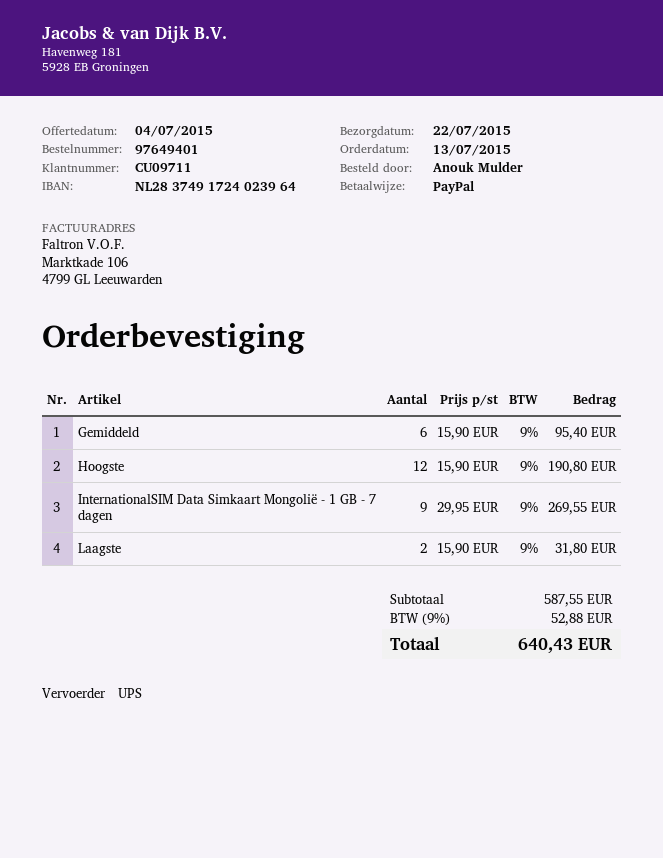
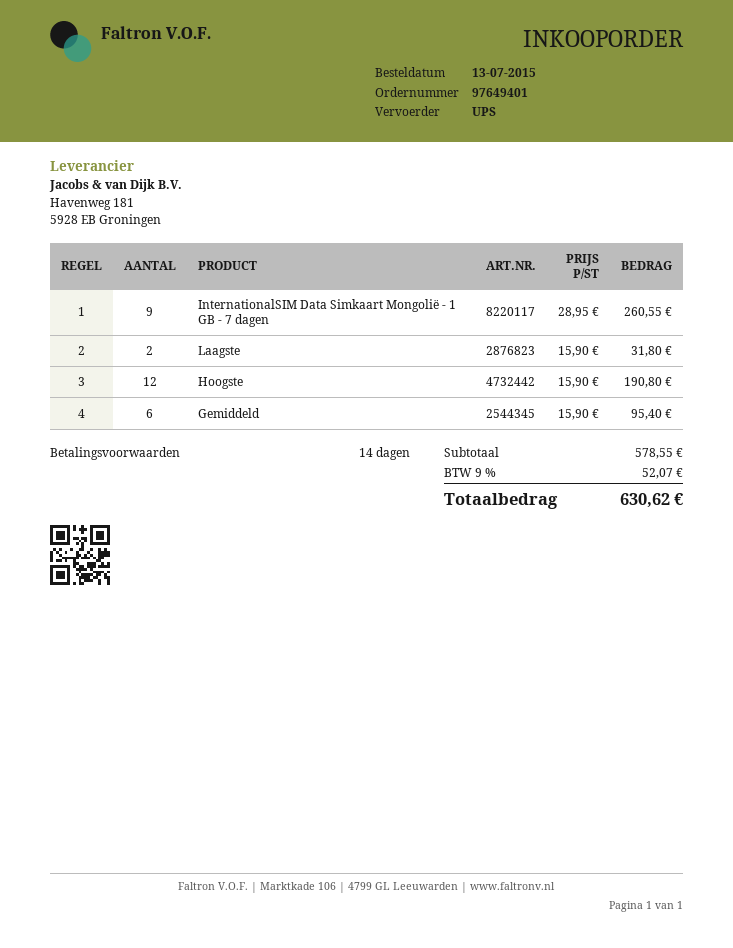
InternationalSIM Data Simkaart Mongolië - 1 GB - 7 dagen: 9 x 29.95 = 269.55 -> 9 x 28.95 = 260.55
subtotal: 587.55 -> 578.55
tax: 9% = 52.88 -> 9% = 52.07
total: 640.43 -> 630.62

